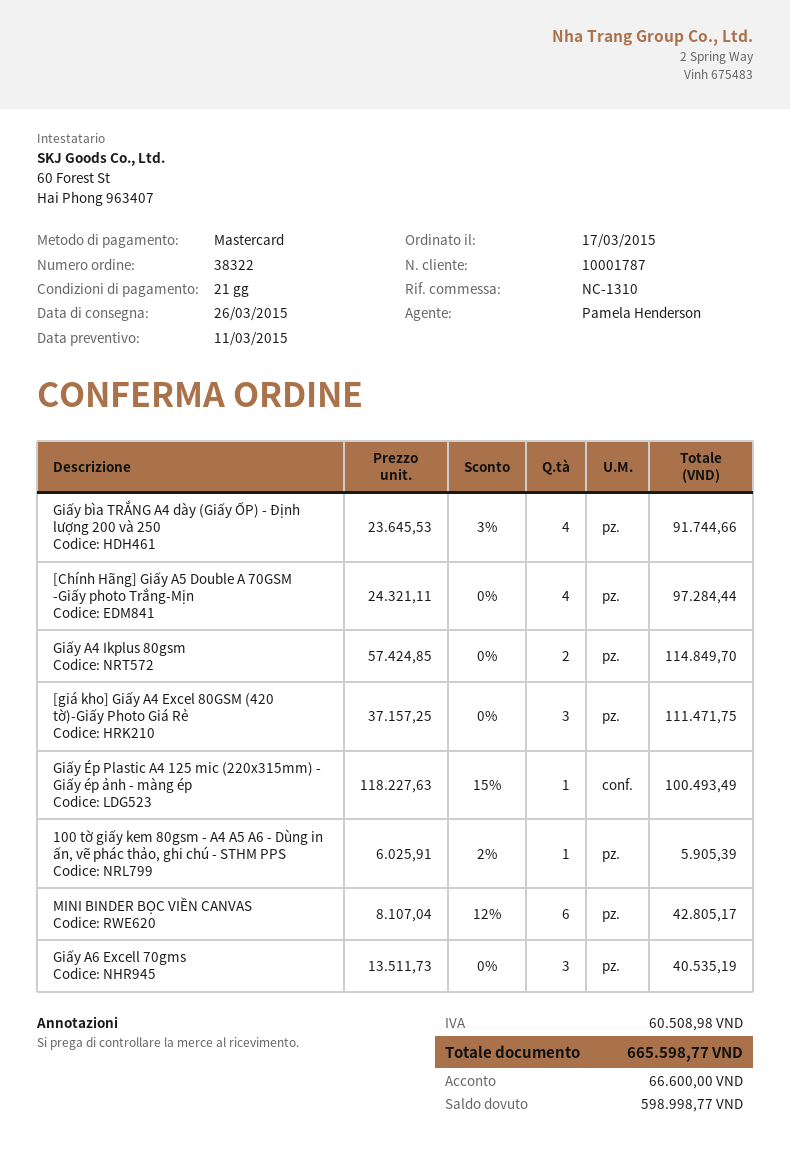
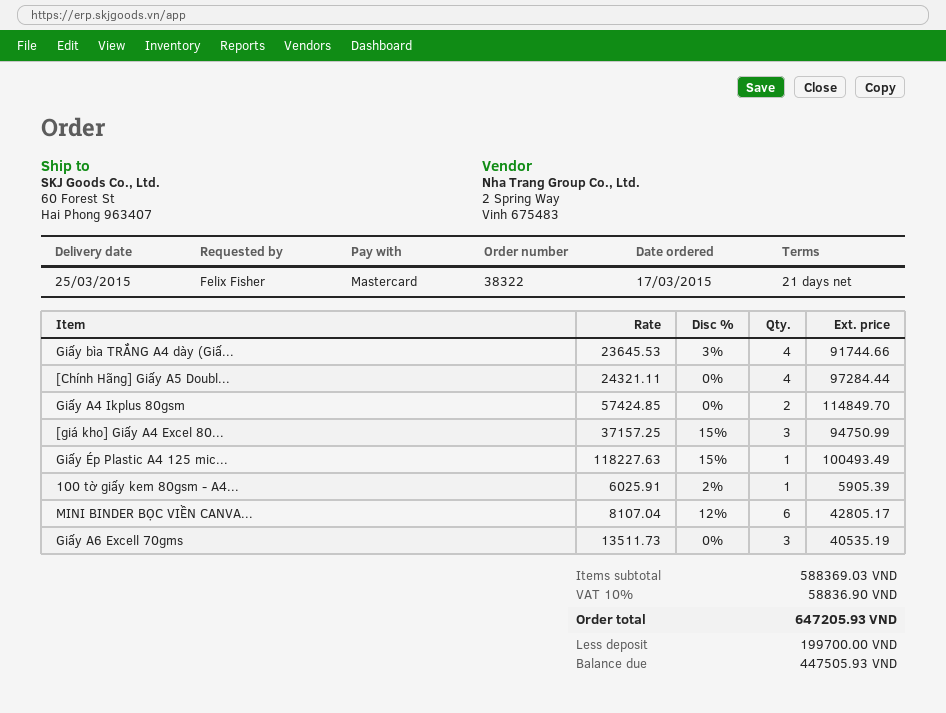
delivery date: 2015-03-26 -> 2015-03-25
[giá kho] Giấy A4 Excel 80GSM (420 tờ)-Giấy Photo Giá Rẻ: 3 x 37157.25 = 111471.75 -> 3 x 37157.25 - 15% = 94750.99
tax: 60508.98 -> 58836.90
total: 665598.77 -> 647205.93
deposit: 66600.00 -> 199700.00
balance: 598998.77 -> 447505.93

